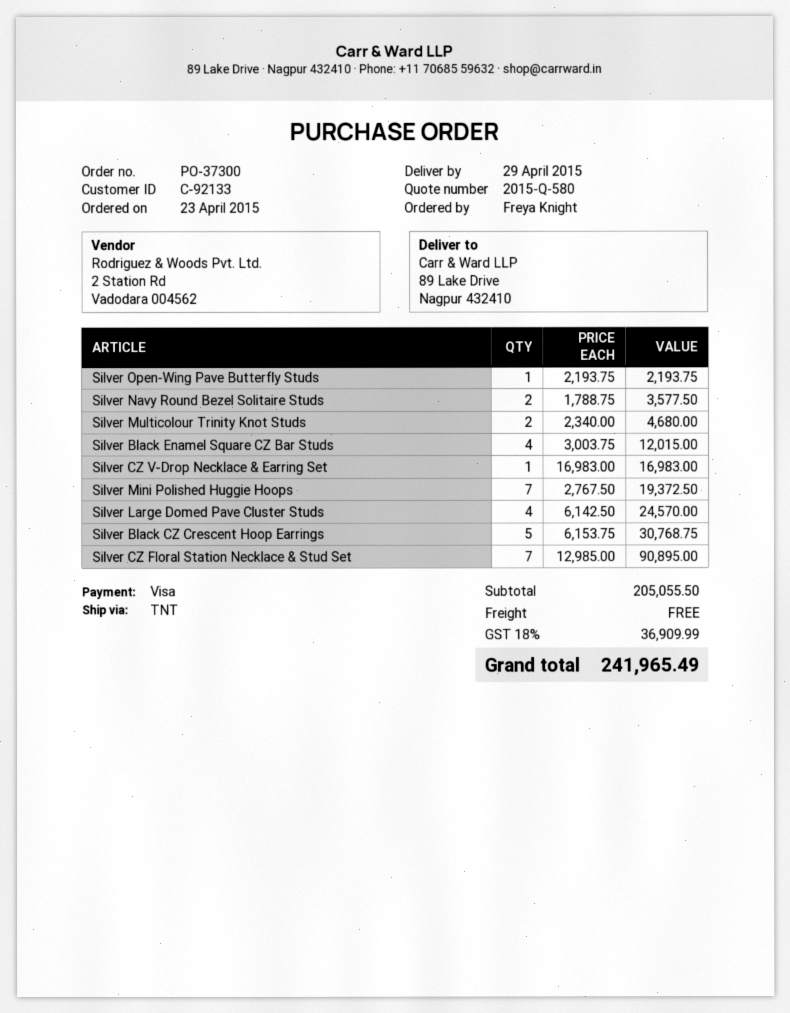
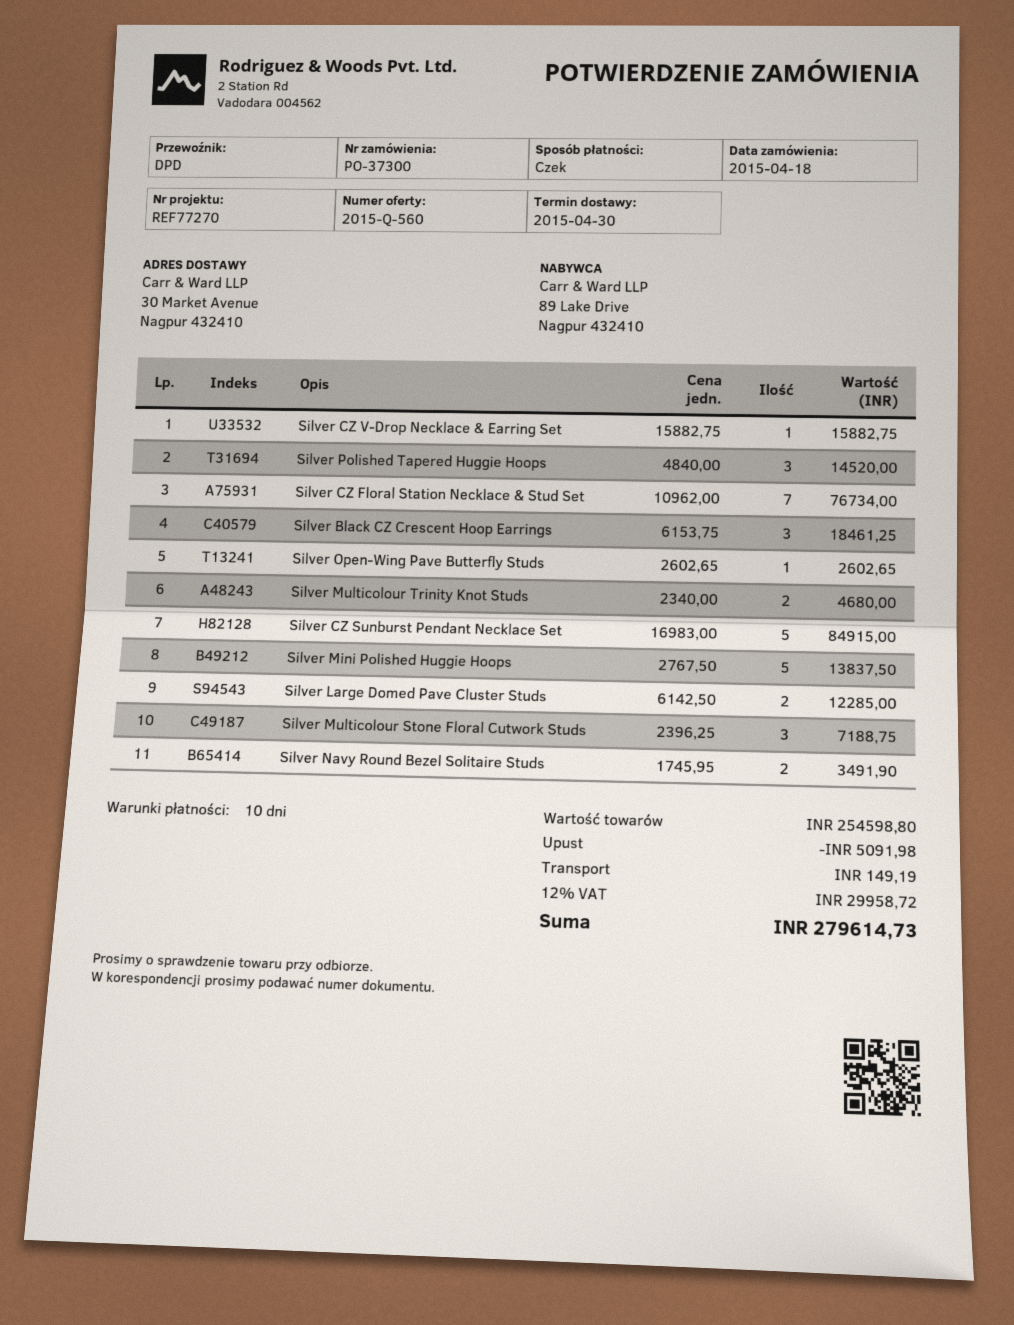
quote number: 2015-Q-580 -> 2015-Q-560
order date: 2015-04-23 -> 2015-04-18
delivery date: 2015-04-29 -> 2015-04-30
payment method: Visa -> cheque
shipping method: TNT -> DPD
ship to: 89 Lake Drive, Nagpur 432410 -> 30 Market Avenue, Nagpur 432410
Silver Open-Wing Pave Butterfly Studs: 1 x 2193.75 = 2193.75 -> 1 x 2602.65 = 2602.65
Silver Navy Round Bezel Solitaire Studs: 2 x 1788.75 = 3577.50 -> 2 x 1745.95 = 3491.90
Silver Black Enamel Square CZ Bar Studs: 4 x 3003.75 = 12015.00 -> none
Silver CZ V-Drop Necklace & Earring Set: 1 x 16983.00 = 16983.00 -> 1 x 15882.75 = 15882.75
Silver Mini Polished Huggie Hoops: 7 x 2767.50 = 19372.50 -> 5 x 2767.50 = 13837.50
Silver Large Domed Pave Cluster Studs: 4 x 6142.50 = 24570.00 -> 2 x 6142.50 = 12285.00
Silver Black CZ Crescent Hoop Earrings: 5 x 6153.75 = 30768.75 -> 3 x 6153.75 = 18461.25
Silver CZ Floral Station Necklace & Stud Set: 7 x 12985.00 = 90895.00 -> 7 x 10962.00 = 76734.00
Silver Polished Tapered Huggie Hoops: none -> 3 x 4840.00 = 14520.00
Silver CZ Sunburst Pendant Necklace Set: none -> 5 x 16983.00 = 84915.00
Silver Multicolour Stone Floral Cutwork Studs: none -> 3 x 2396.25 = 7188.75
subtotal: 205055.50 -> 254598.80
discount: none -> 5091.98
shipping: 0.00 -> 149.19
tax: 18% = 36909.99 -> 12% = 29958.72
total: 241965.49 -> 279614.73

